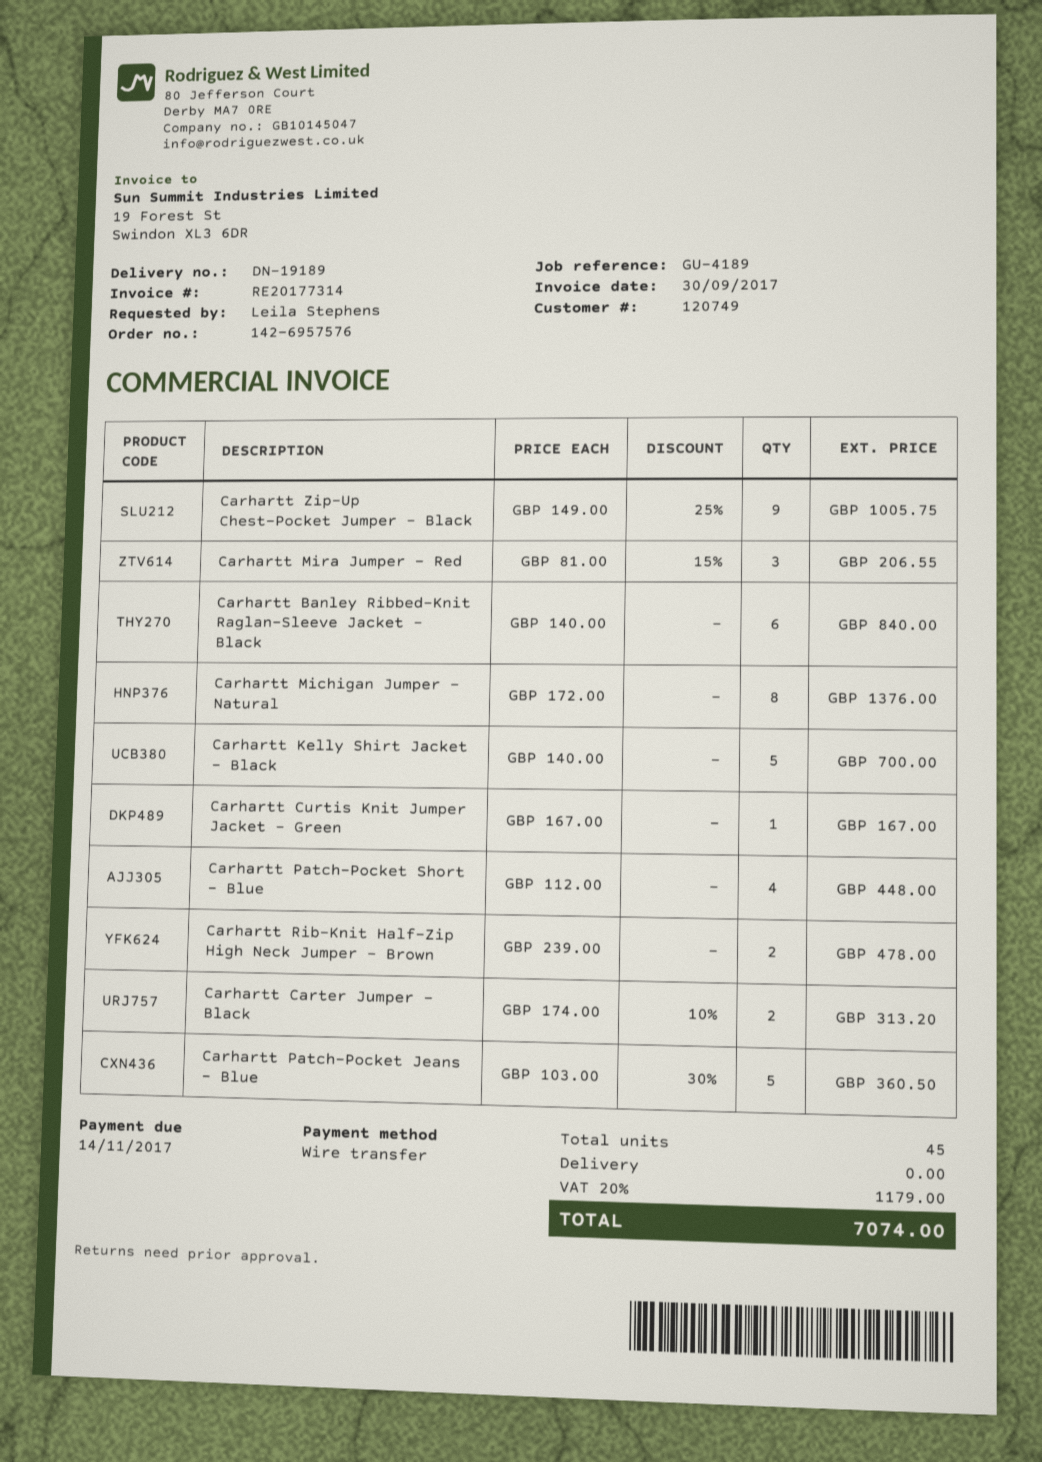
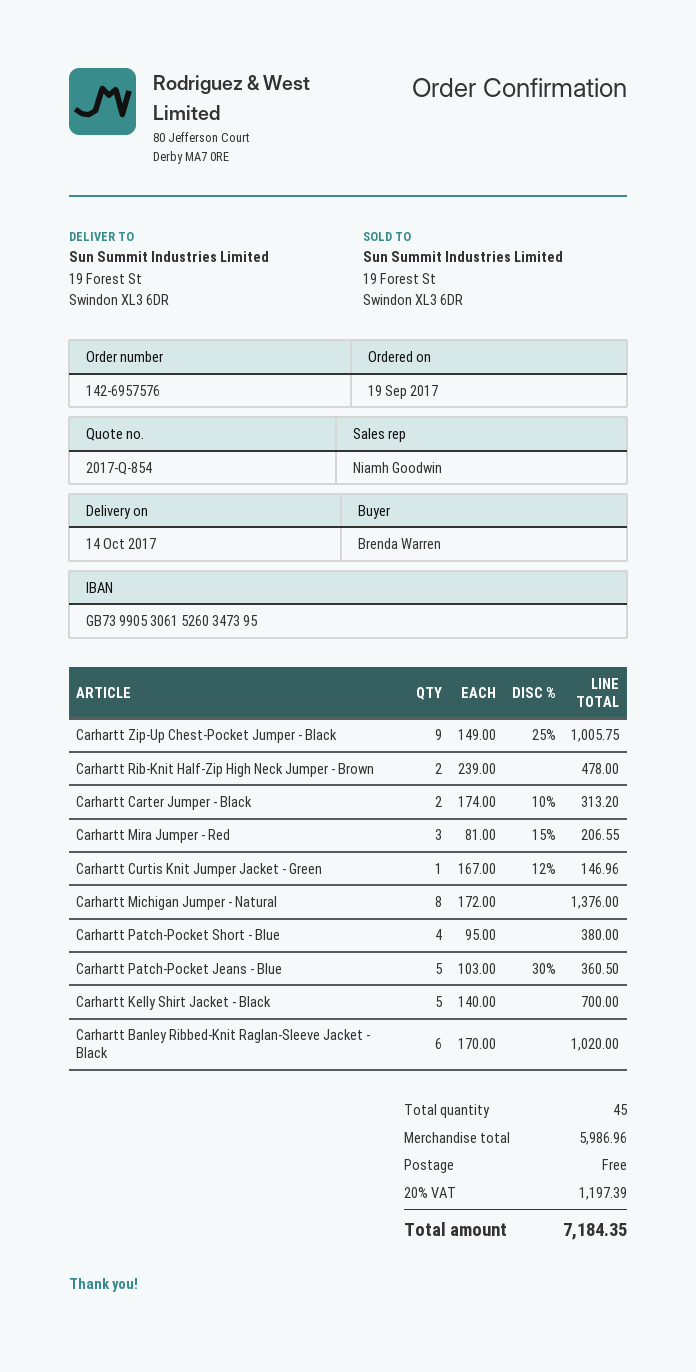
ordered by: Leila Stephens -> Brenda Warren
Carhartt Banley Ribbed-Knit Raglan-Sleeve Jacket - Black: 6 x 140.00 = 840.00 -> 6 x 170.00 = 1020.00
Carhartt Curtis Knit Jumper Jacket - Green: 1 x 167.00 = 167.00 -> 1 x 167.00 - 12% = 146.96
Carhartt Patch-Pocket Short - Blue: 4 x 112.00 = 448.00 -> 4 x 95.00 = 380.00
tax: 20% = 1179.00 -> 20% = 1197.39
total: 7074.00 -> 7184.35

